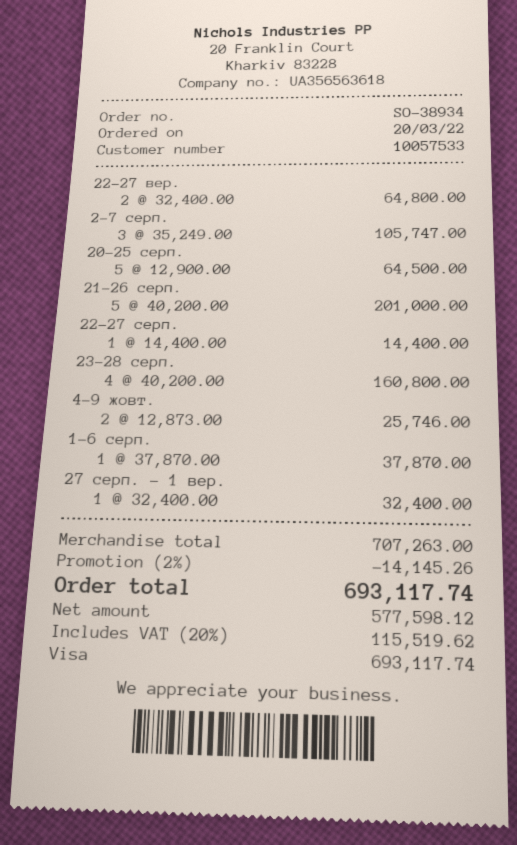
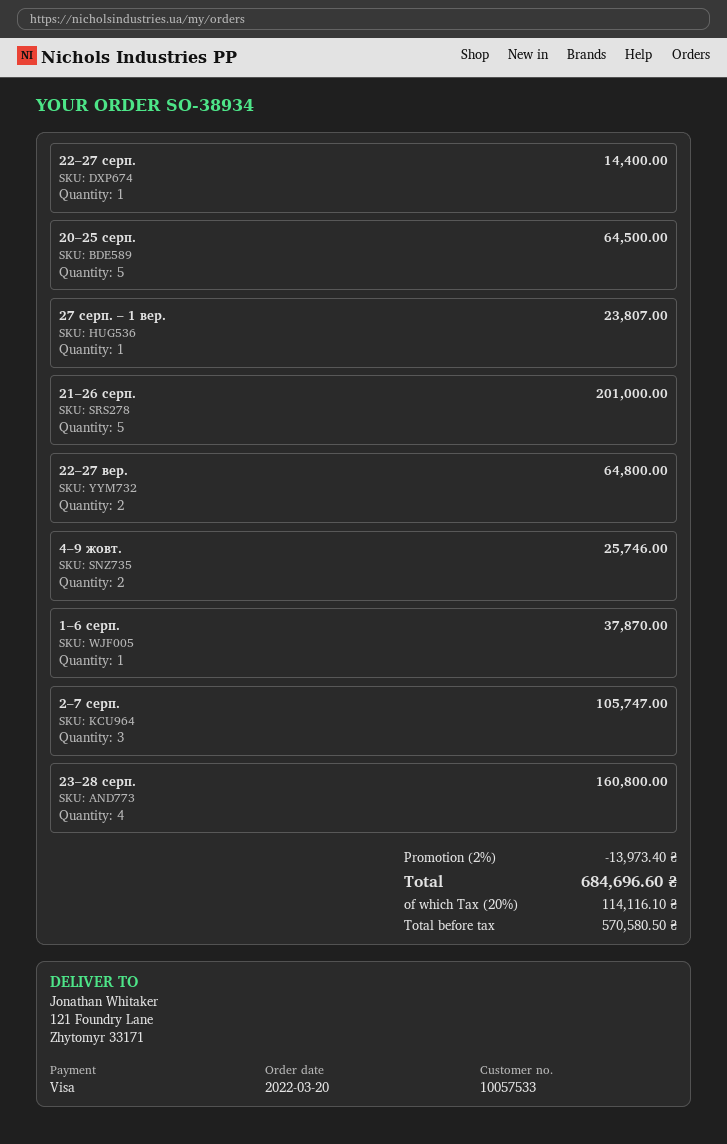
27 серп. – 1 вер.: 1 for 32400.00 -> 1 for 23807.00
discount: 2% = 14145.26 -> 2% = 13973.40
net: 577598.12 -> 570580.50
tax: 20% = 115519.62 -> 20% = 114116.10
total: 693117.74 -> 684696.60

